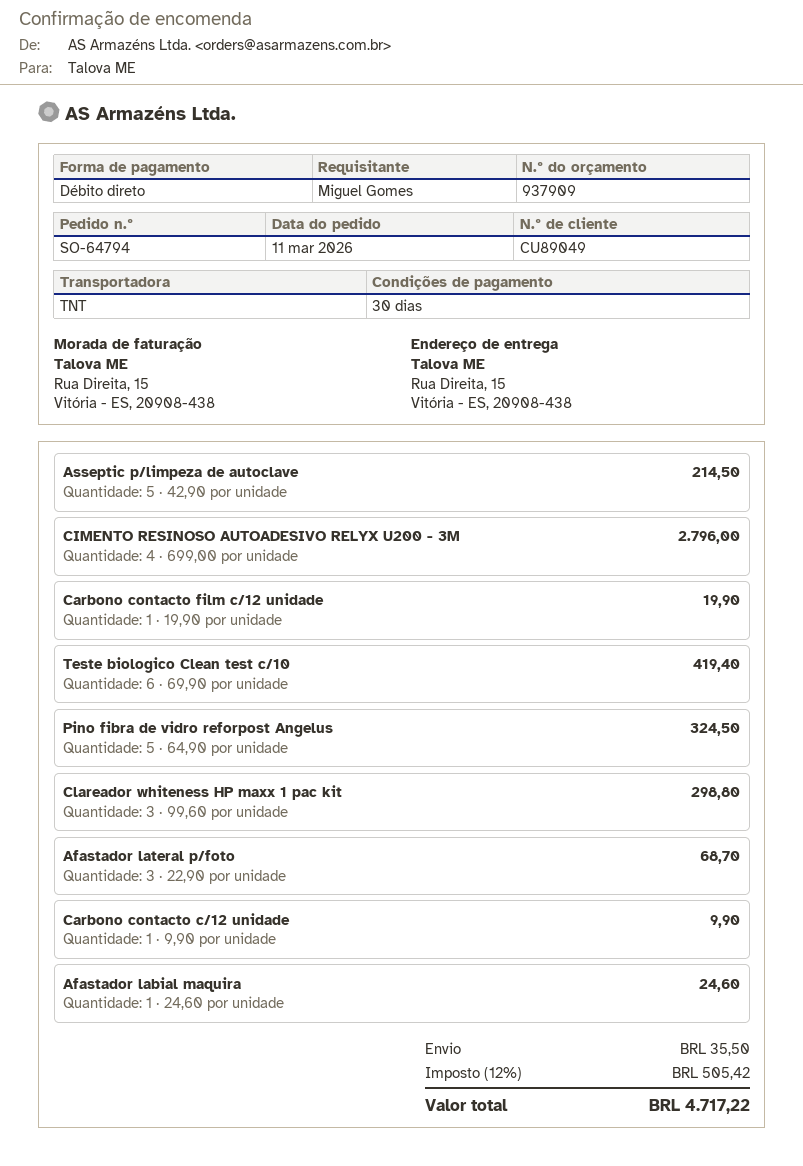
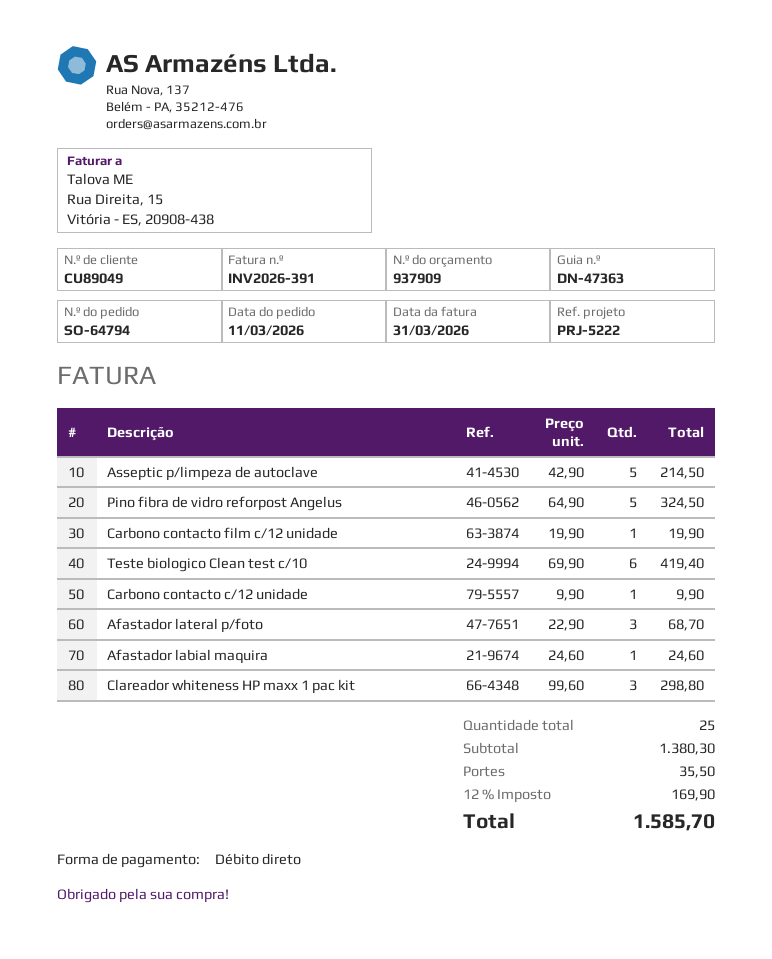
CIMENTO RESINOSO AUTOADESIVO RELYX U200 - 3M: 4 x 699.00 = 2796.00 -> none
tax: 12% = 505.42 -> 12% = 169.90
total: 4717.22 -> 1585.70

